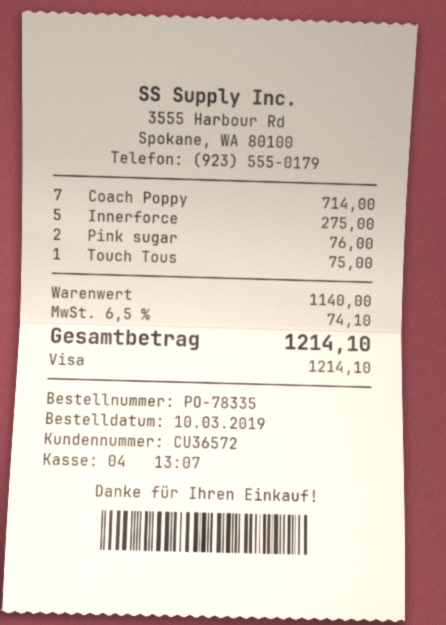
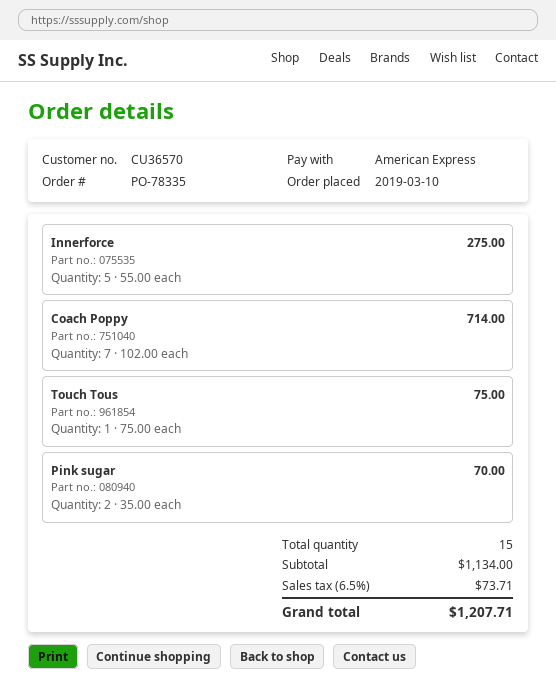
customer number: CU36572 -> CU36570
payment method: Visa -> American Express
Pink sugar: 2 for 76.00 -> 2 for 70.00
subtotal: 1140.00 -> 1134.00
tax: 6.5% = 74.10 -> 6.5% = 73.71
total: 1214.10 -> 1207.71

